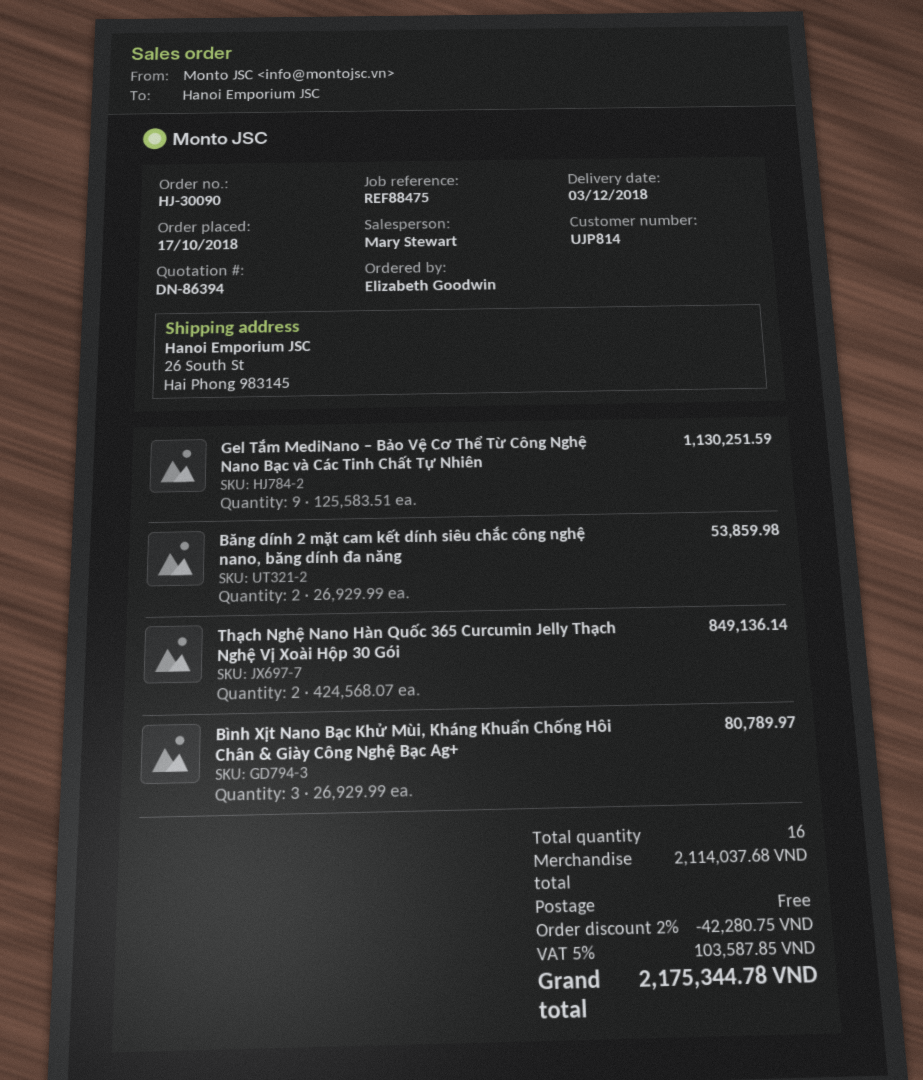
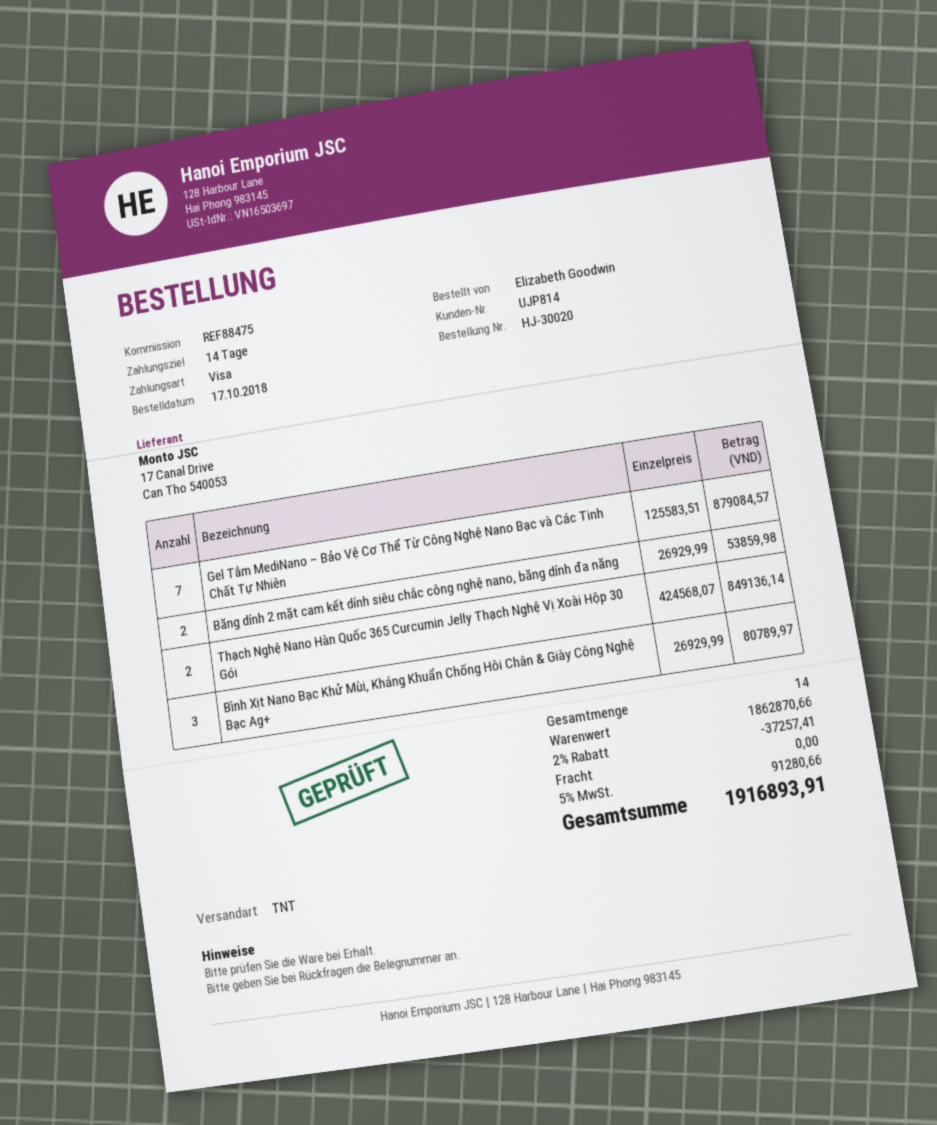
order number: HJ-30090 -> HJ-30020
Gel Tắm MediNano – Bảo Vệ Cơ Thể Từ Công Nghệ Nano Bạc và Các Tinh Chất Tự Nhiên: 9 x 125583.51 = 1130251.59 -> 7 x 125583.51 = 879084.57
total quantity: 16 -> 14
subtotal: 2114037.68 -> 1862870.66
discount: 2% = 42280.75 -> 2% = 37257.41
tax: 5% = 103587.85 -> 5% = 91280.66
total: 2175344.78 -> 1916893.91

